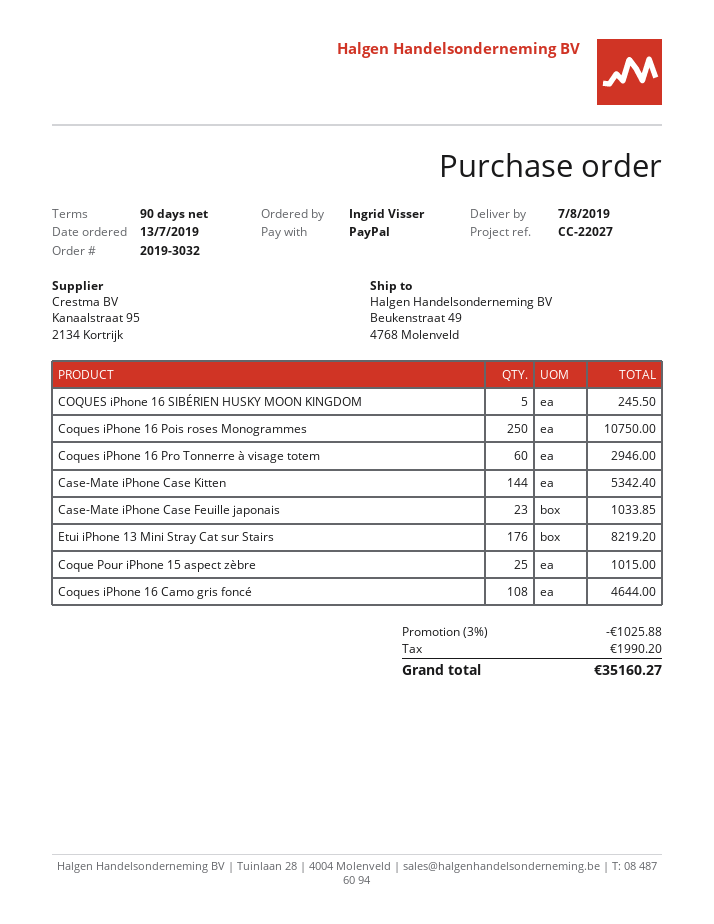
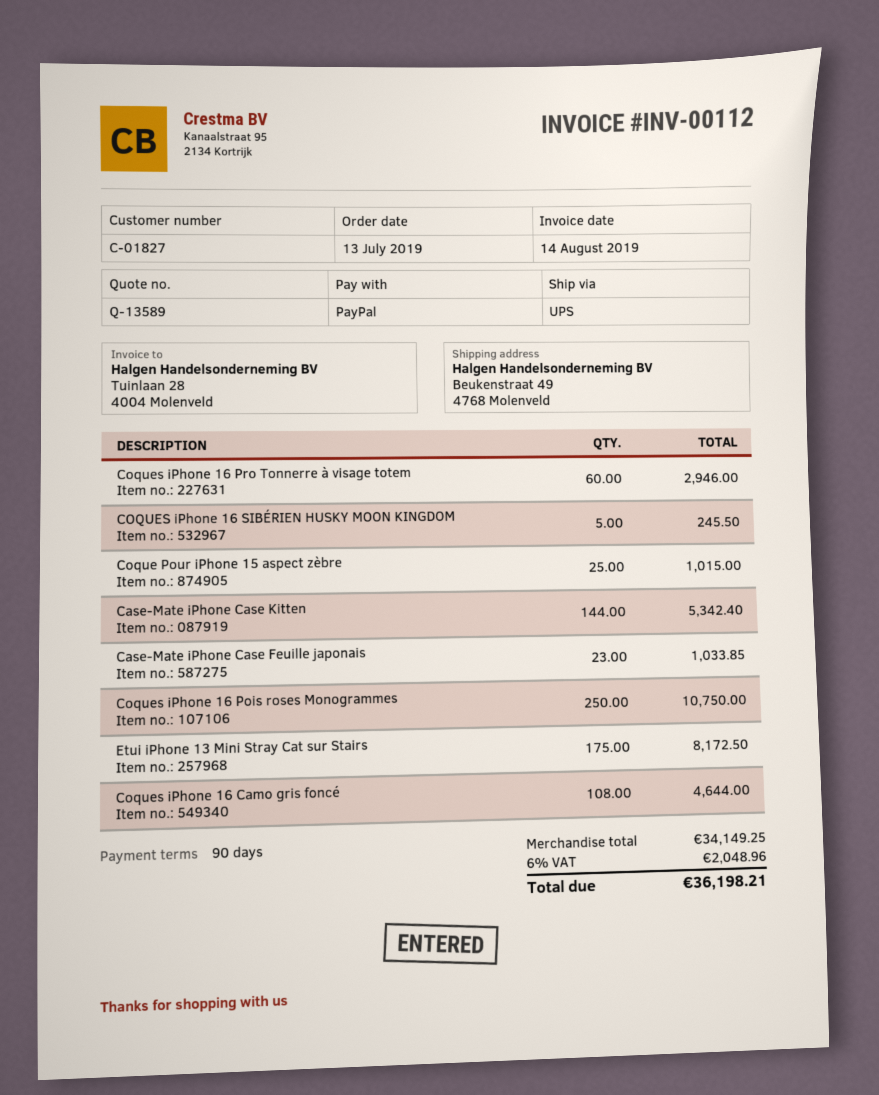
Etui iPhone 13 Mini Stray Cat sur Stairs: 176 for 8219.20 -> 175 for 8172.50
discount: 3% = 1025.88 -> none
tax: 1990.20 -> 2048.96
total: 35160.27 -> 36198.21

